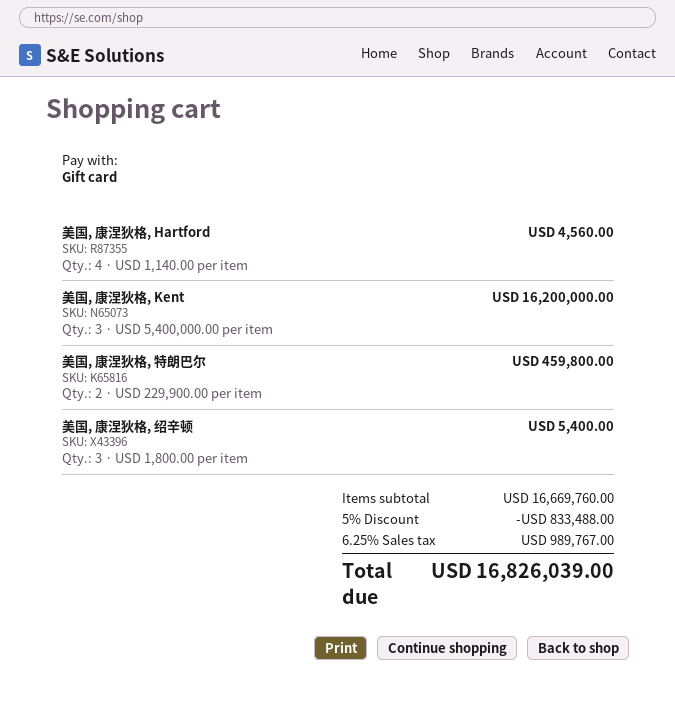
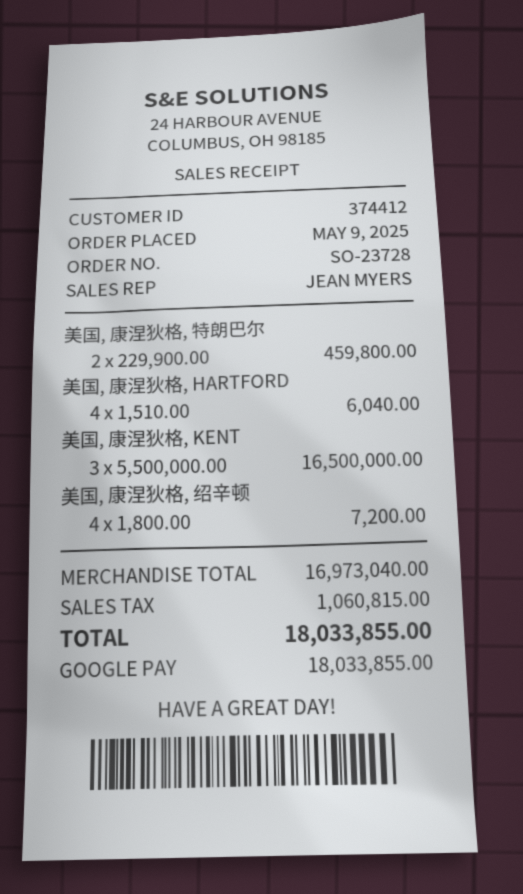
payment method: gift card -> Google Pay
美国, 康涅狄格, Hartford: 4 x 1140.00 = 4560.00 -> 4 x 1510.00 = 6040.00
美国, 康涅狄格, Kent: 3 x 5400000.00 = 16200000.00 -> 3 x 5500000.00 = 16500000.00
美国, 康涅狄格, 绍辛顿: 3 x 1800.00 = 5400.00 -> 4 x 1800.00 = 7200.00
subtotal: 16669760.00 -> 16973040.00
discount: 5% = 833488.00 -> none
tax: 989767.00 -> 1060815.00
total: 16826039.00 -> 18033855.00

